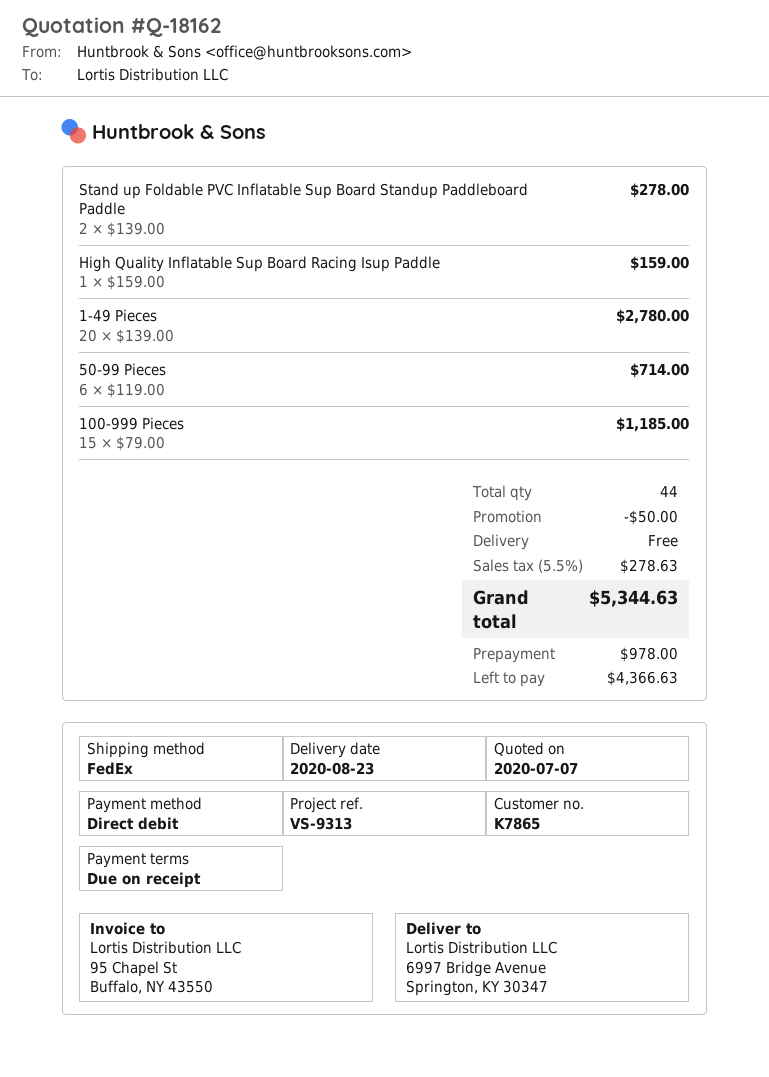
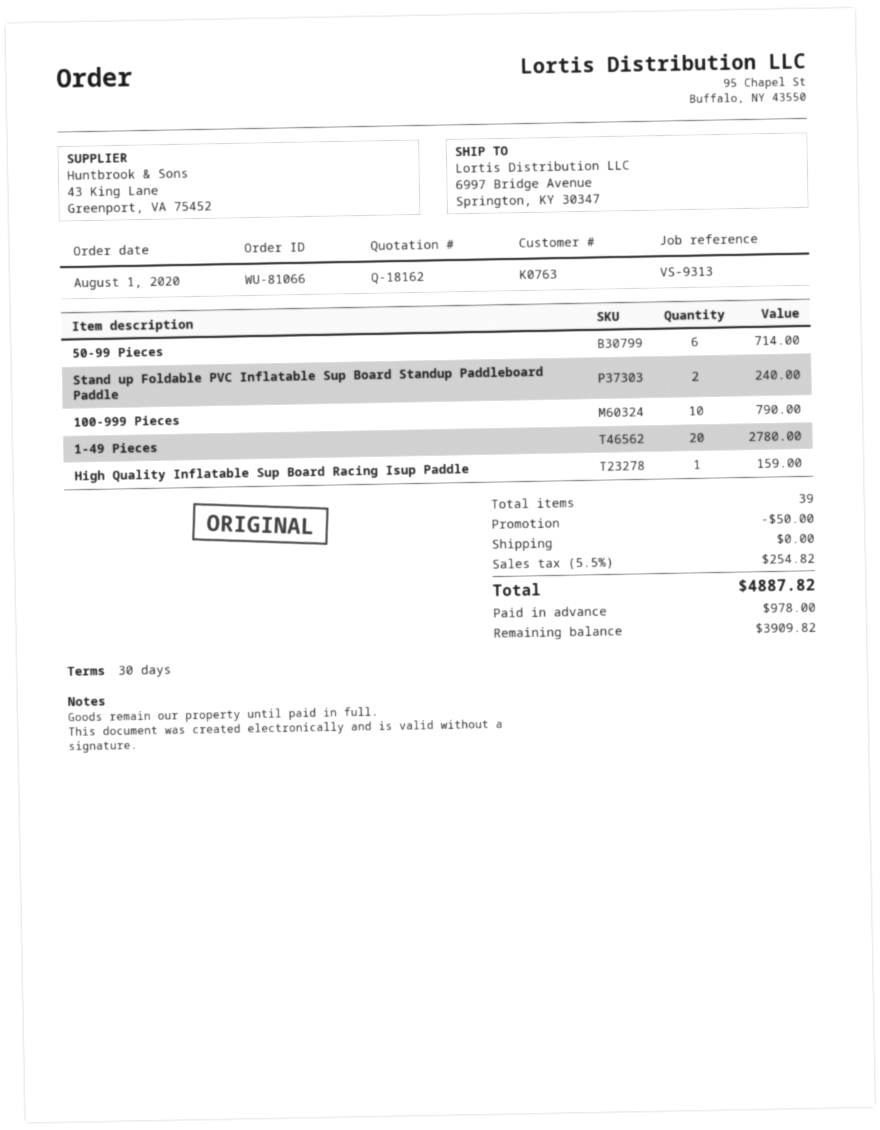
payment terms: on receipt -> 30 days
customer number: K7865 -> K0763
Stand up Foldable PVC Inflatable Sup Board Standup Paddleboard Paddle: 2 for 278.00 -> 2 for 240.00
100-999 Pieces: 15 for 1185.00 -> 10 for 790.00
total quantity: 44 -> 39
tax: 5.5% = 278.63 -> 5.5% = 254.82
total: 5344.63 -> 4887.82
balance: 4366.63 -> 3909.82

